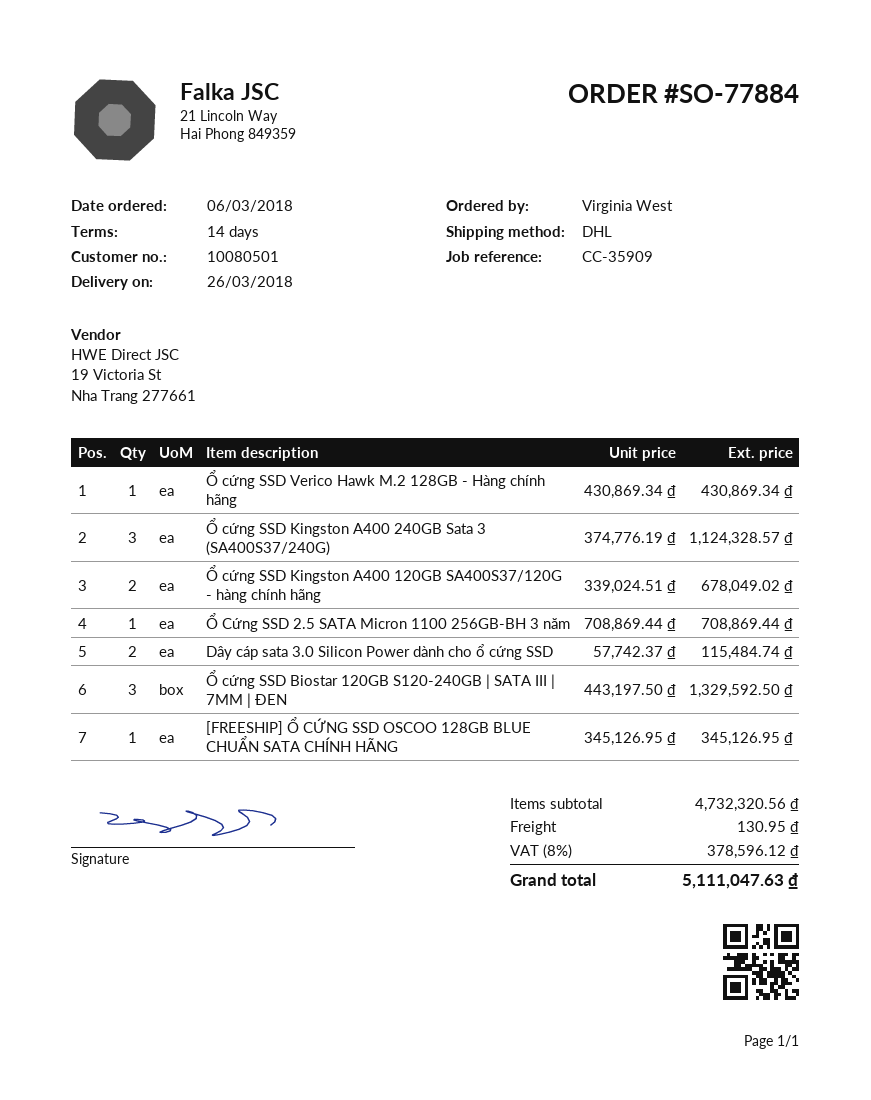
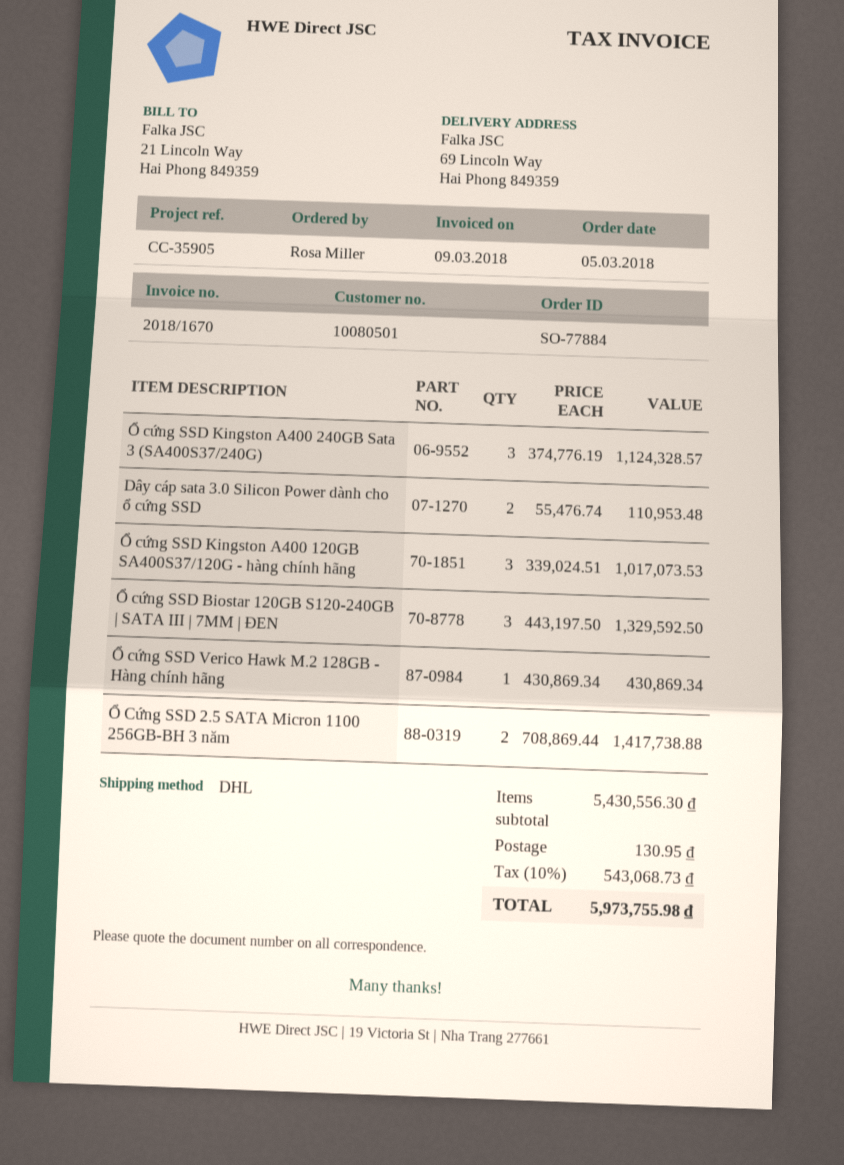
order date: 2018-03-06 -> 2018-03-05
reference: CC-35909 -> CC-35905
ordered by: Virginia West -> Rosa Miller
Ổ cứng SSD Kingston A400 120GB SA400S37/120G - hàng chính hãng: 2 x 339024.51 = 678049.02 -> 3 x 339024.51 = 1017073.53
Ổ Cứng SSD 2.5 SATA Micron 1100 256GB-BH 3 năm: 1 x 708869.44 = 708869.44 -> 2 x 708869.44 = 1417738.88
Dây cáp sata 3.0 Silicon Power dành cho ổ cứng SSD: 2 x 57742.37 = 115484.74 -> 2 x 55476.74 = 110953.48
[FREESHIP] Ổ CỨNG SSD OSCOO 128GB BLUE CHUẨN SATA CHÍNH HÃNG: 1 x 345126.95 = 345126.95 -> none
subtotal: 4732320.56 -> 5430556.30
tax: 8% = 378596.12 -> 10% = 543068.73
total: 5111047.63 -> 5973755.98

